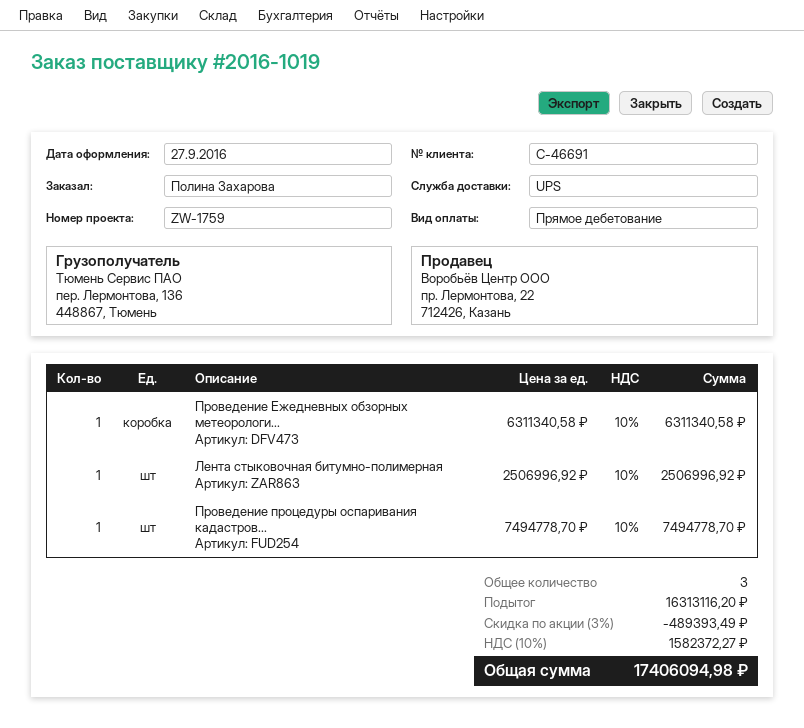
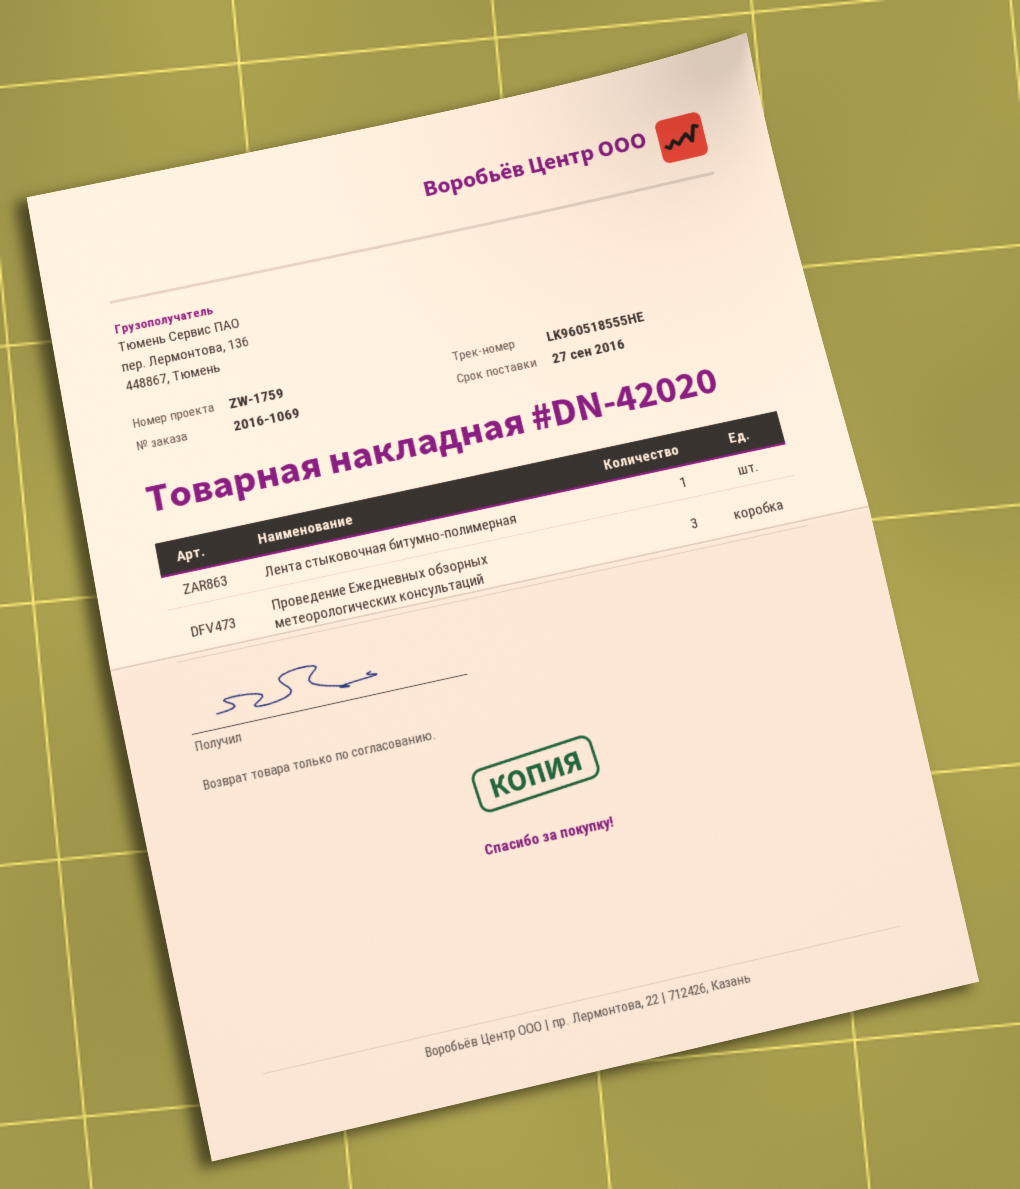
order number: 2016-1019 -> 2016-1069
Проведение Ежедневных обзорных метеорологи...: 1 -> 3
Проведение процедуры оспаривания кадастров...: 1 -> none

